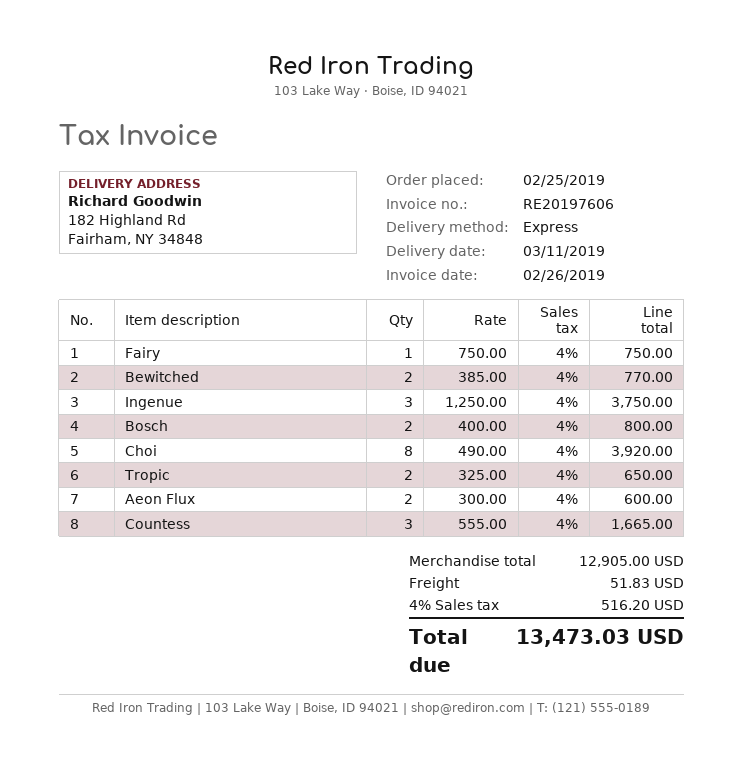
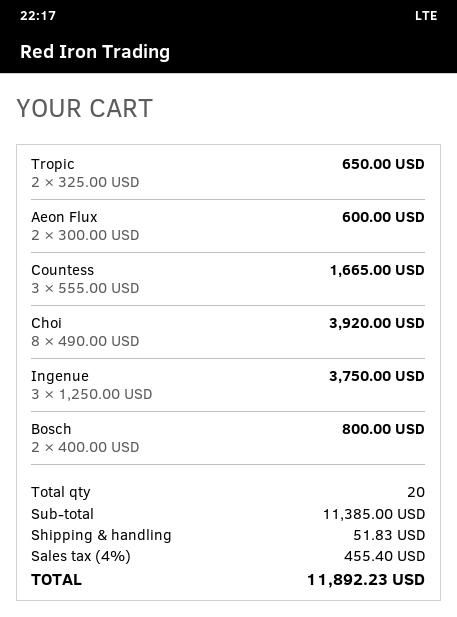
Fairy: 1 x 750.00 = 750.00 -> none
Bewitched: 2 x 385.00 = 770.00 -> none
subtotal: 12905.00 -> 11385.00
tax: 4% = 516.20 -> 4% = 455.40
total: 13473.03 -> 11892.23

